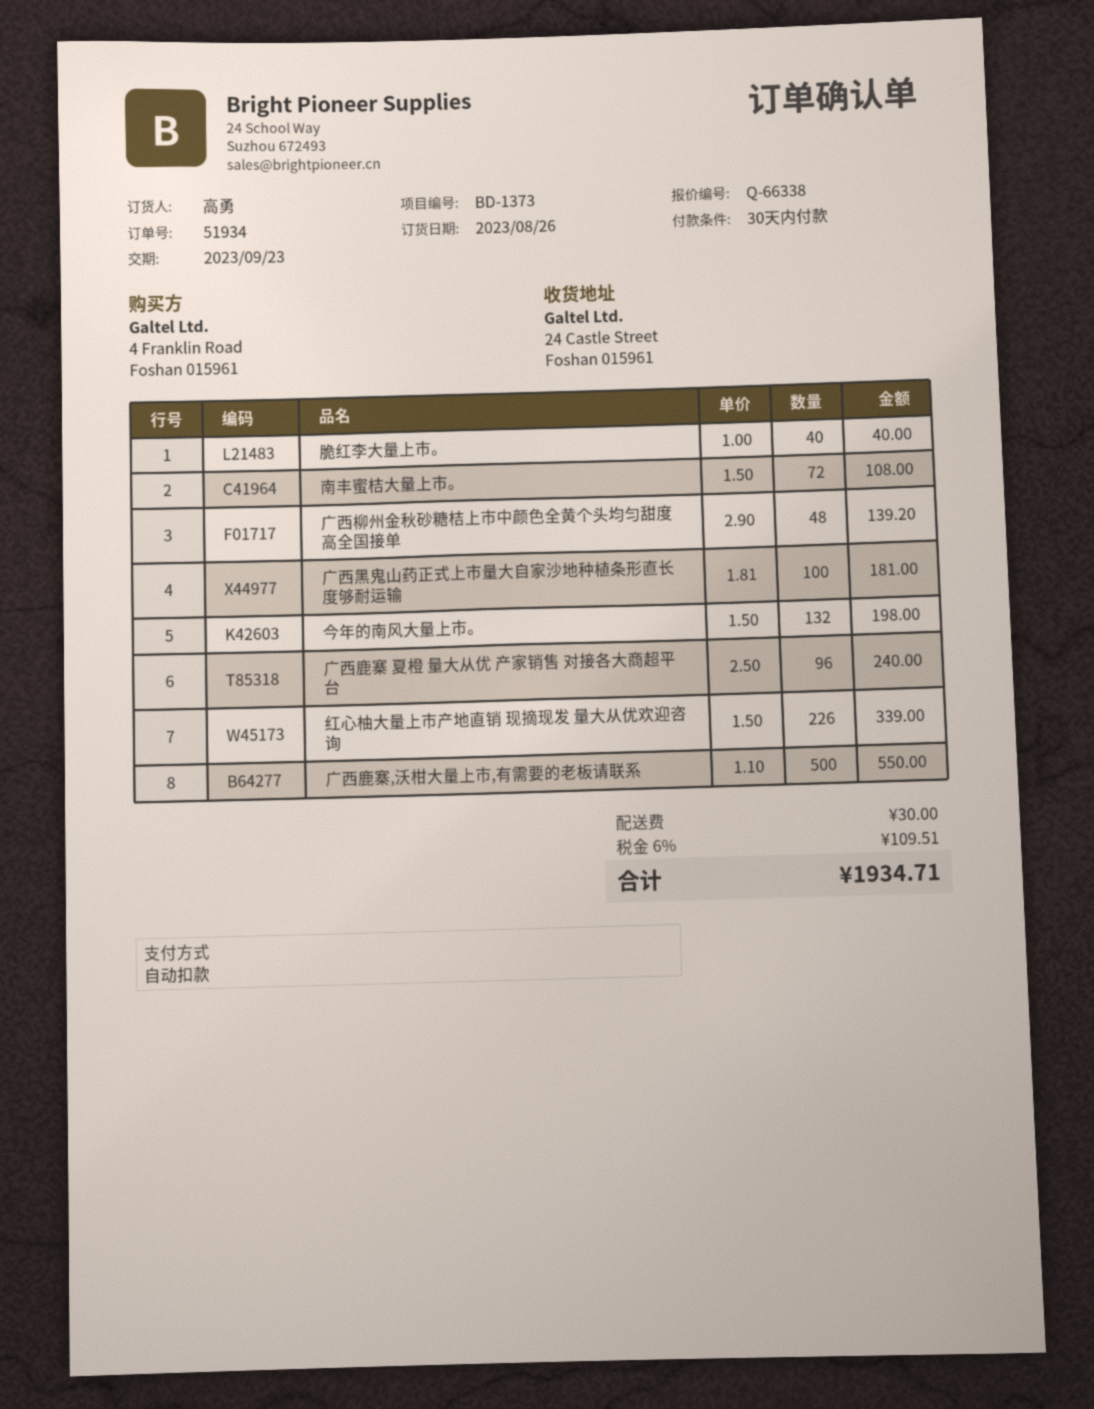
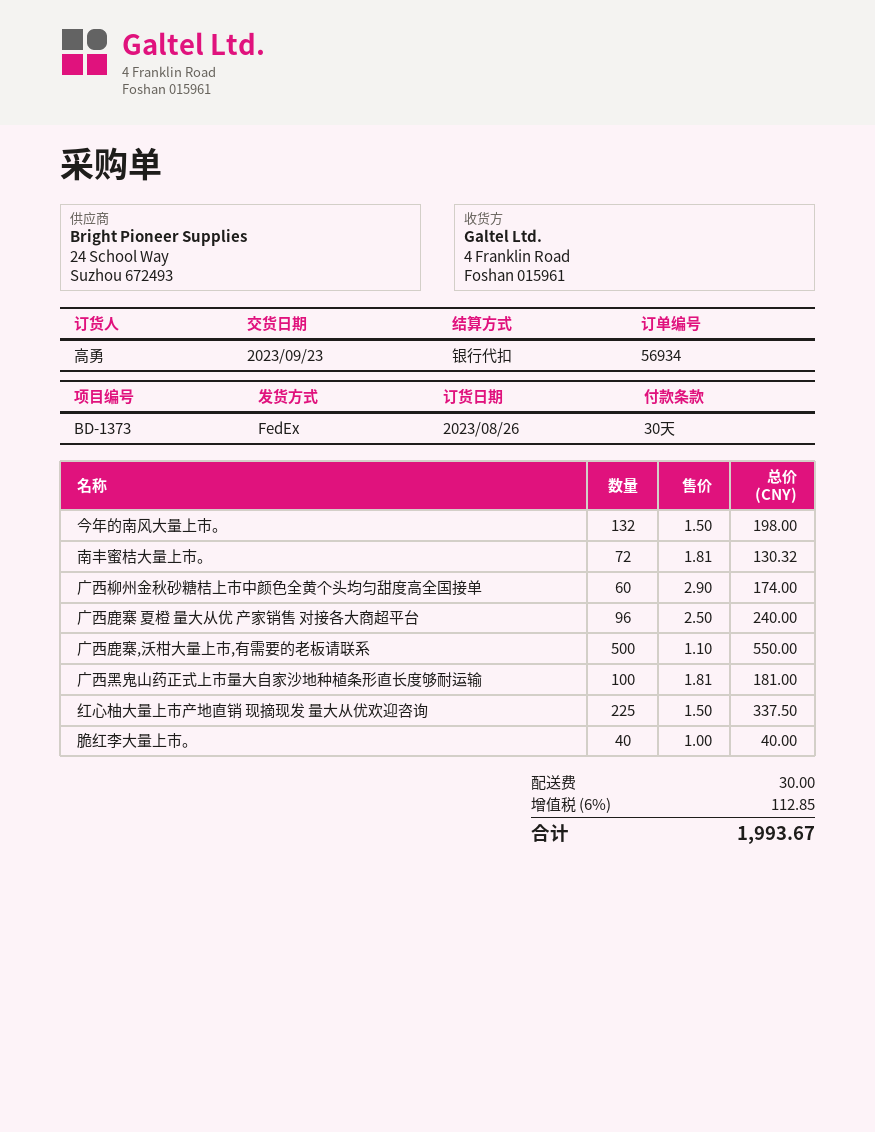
order number: 51934 -> 56934
ship to: 24 Castle Street, Foshan 015961 -> 4 Franklin Road, Foshan 015961
南丰蜜桔大量上市。: 72 x 1.50 = 108.00 -> 72 x 1.81 = 130.32
广西柳州金秋砂糖桔上市中颜色全黄个头均匀甜度高全国接单: 48 x 2.90 = 139.20 -> 60 x 2.90 = 174.00
红心柚大量上市产地直销 现摘现发 量大从优欢迎咨询: 226 x 1.50 = 339.00 -> 225 x 1.50 = 337.50
tax: 6% = 109.51 -> 6% = 112.85
total: 1934.71 -> 1993.67

